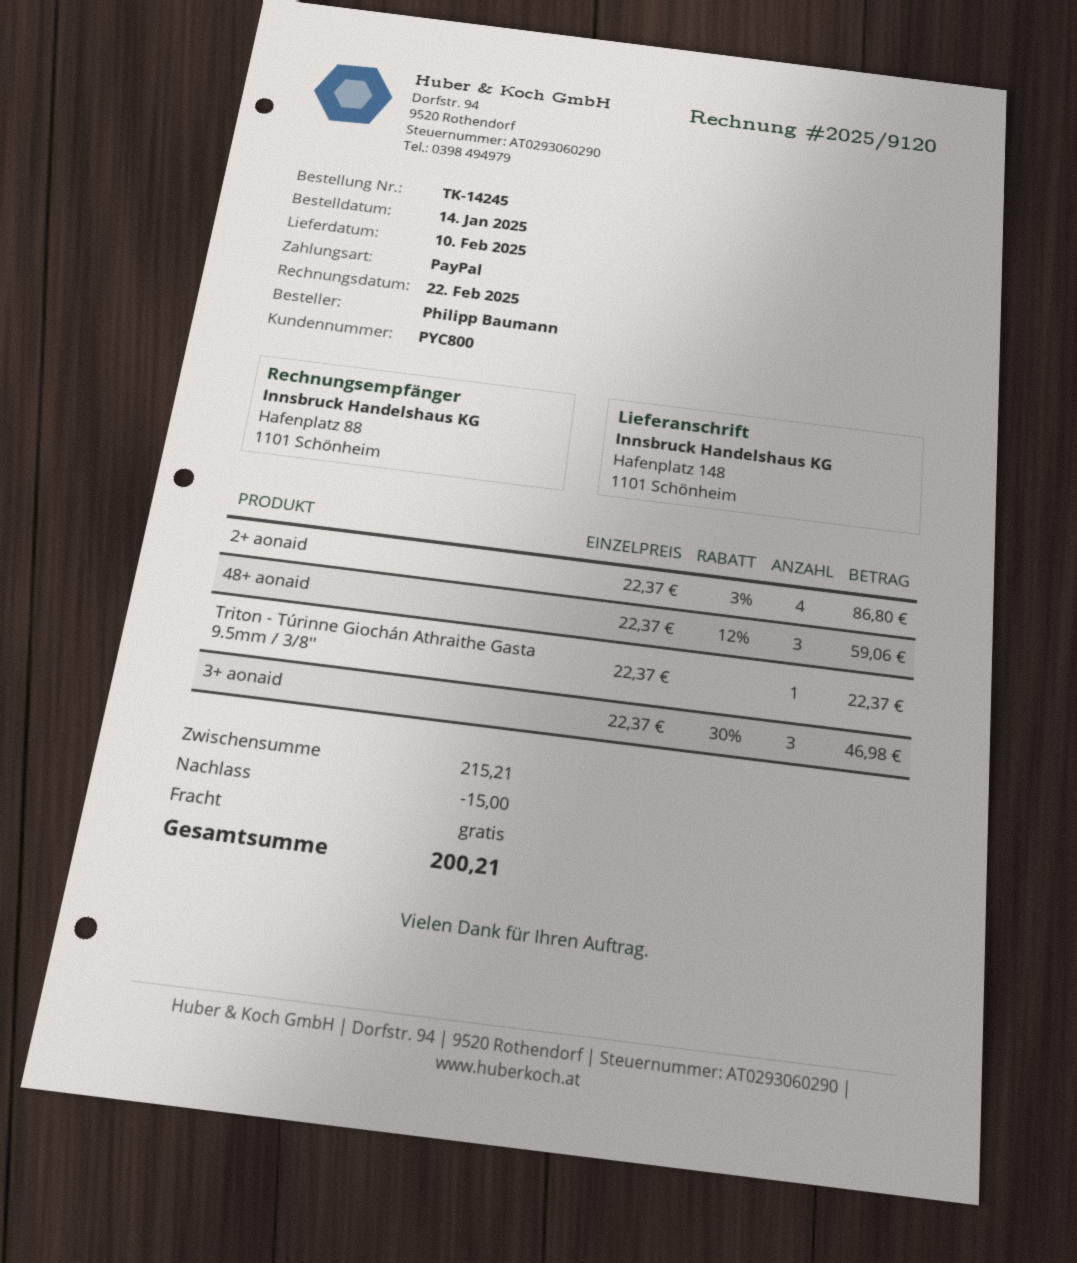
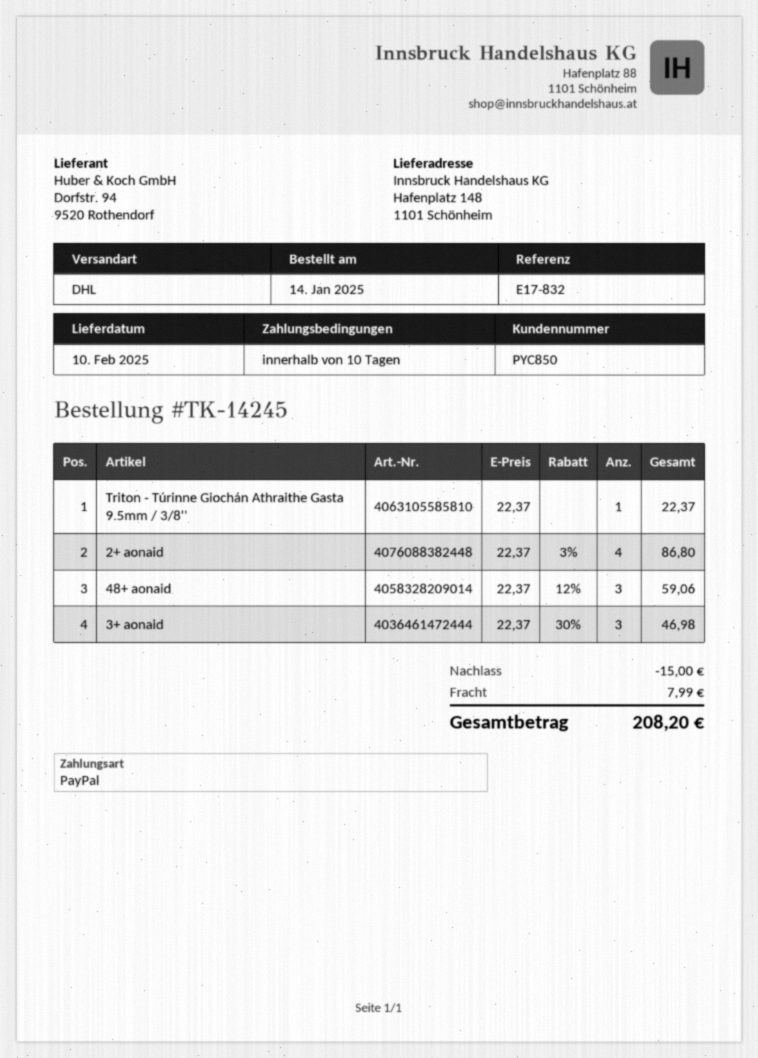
customer number: PYC800 -> PYC850
shipping: 0.00 -> 7.99
total: 200.21 -> 208.20

